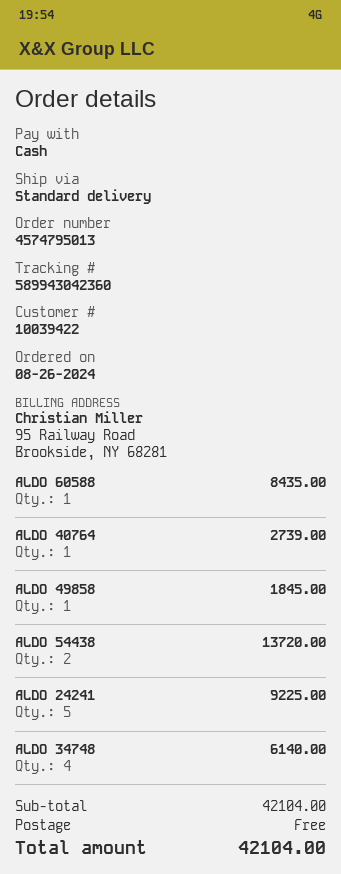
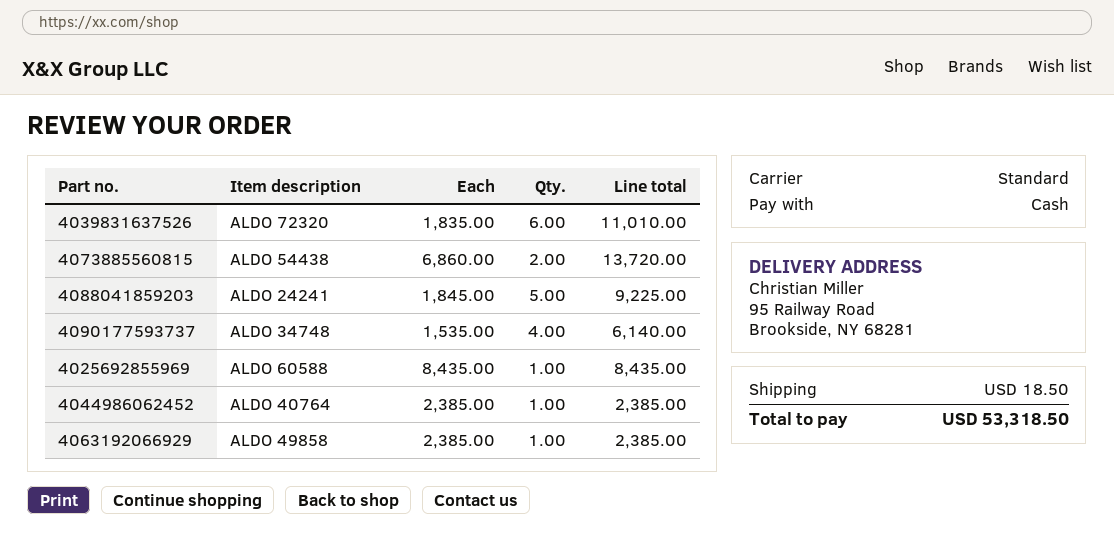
ALDO 40764: 1 for 2739.00 -> 1 for 2385.00
ALDO 49858: 1 for 1845.00 -> 1 for 2385.00
ALDO 72320: none -> 6 for 11010.00
shipping: 0.00 -> 18.50
total: 42104.00 -> 53318.50

